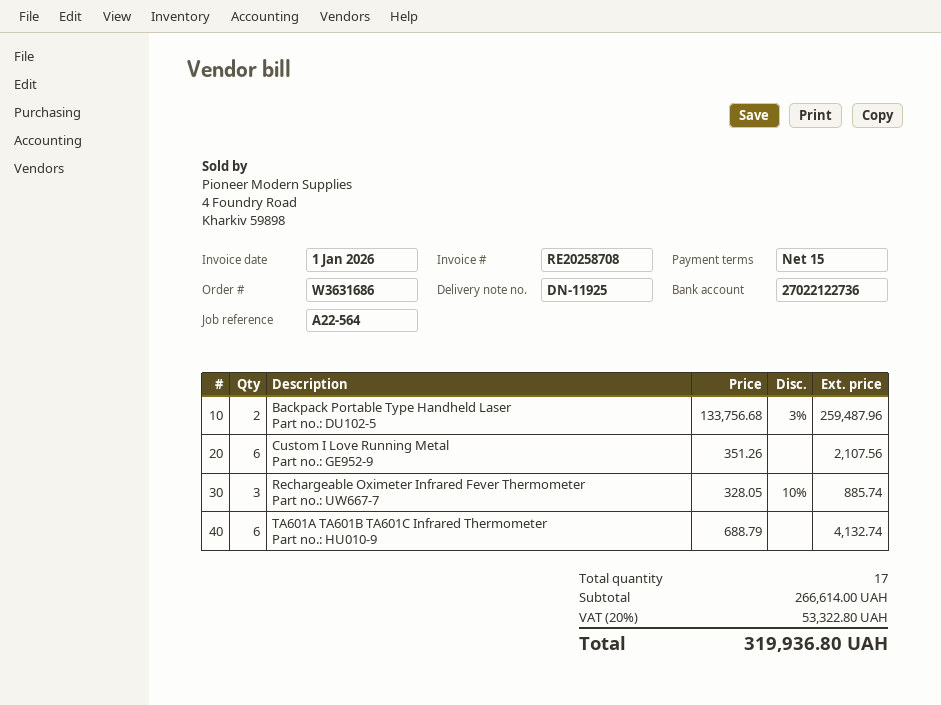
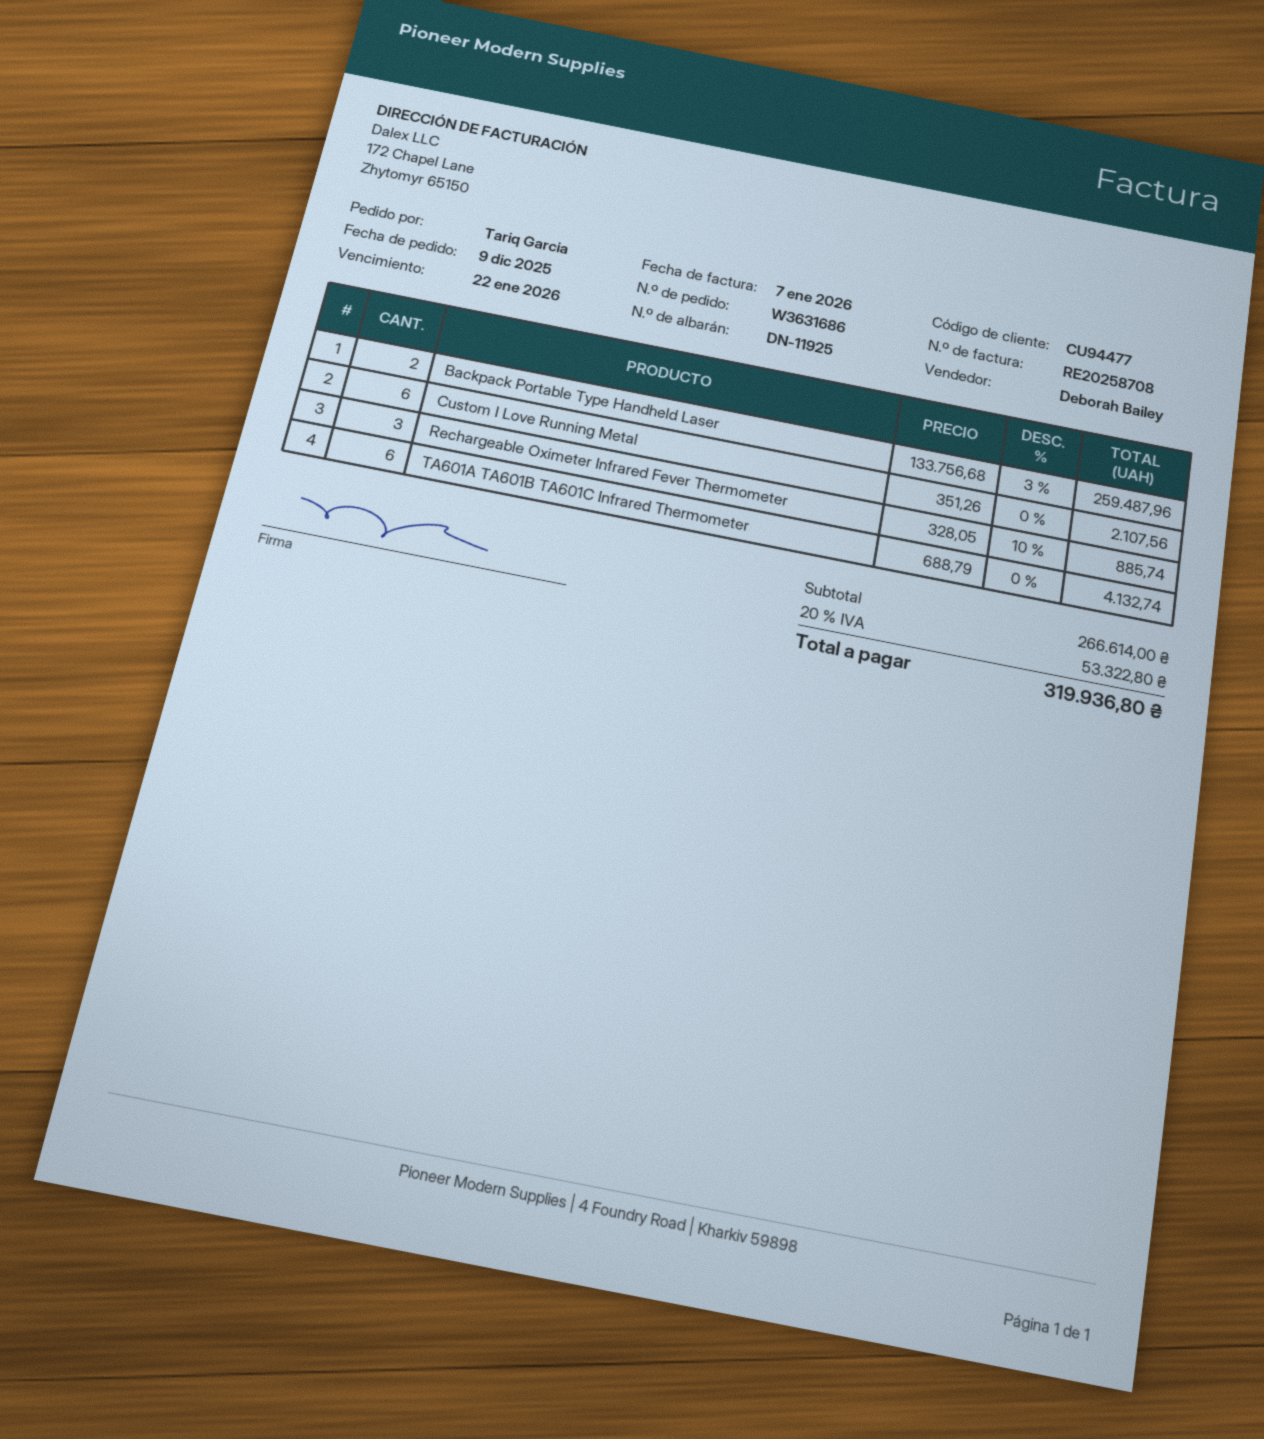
invoice date: 2026-01-01 -> 2026-01-07

